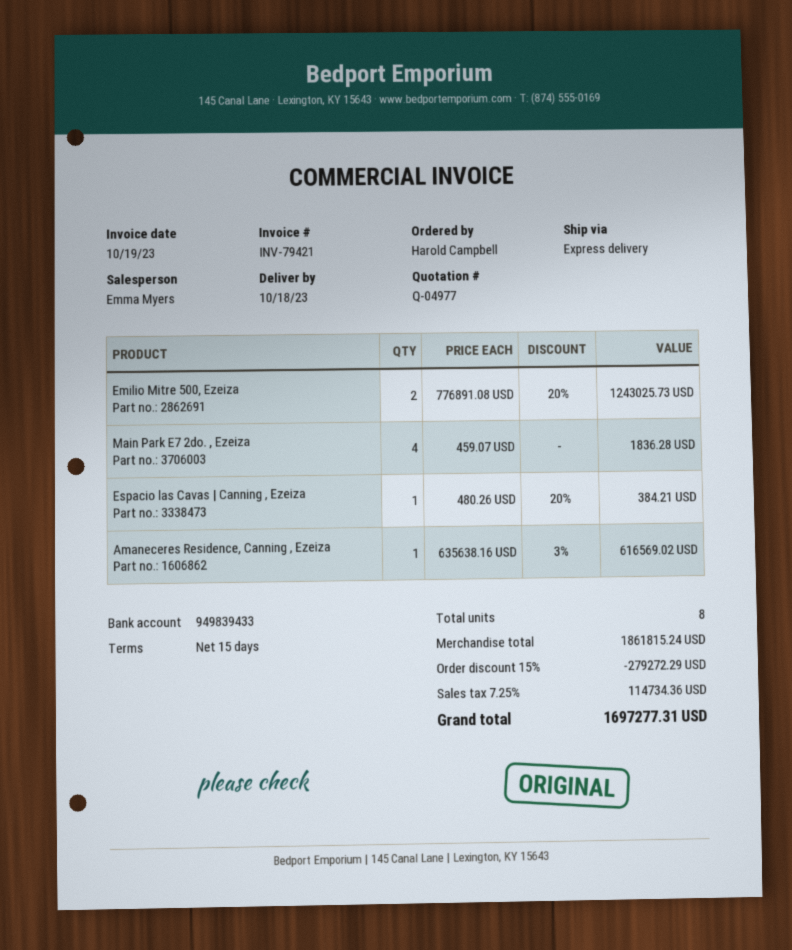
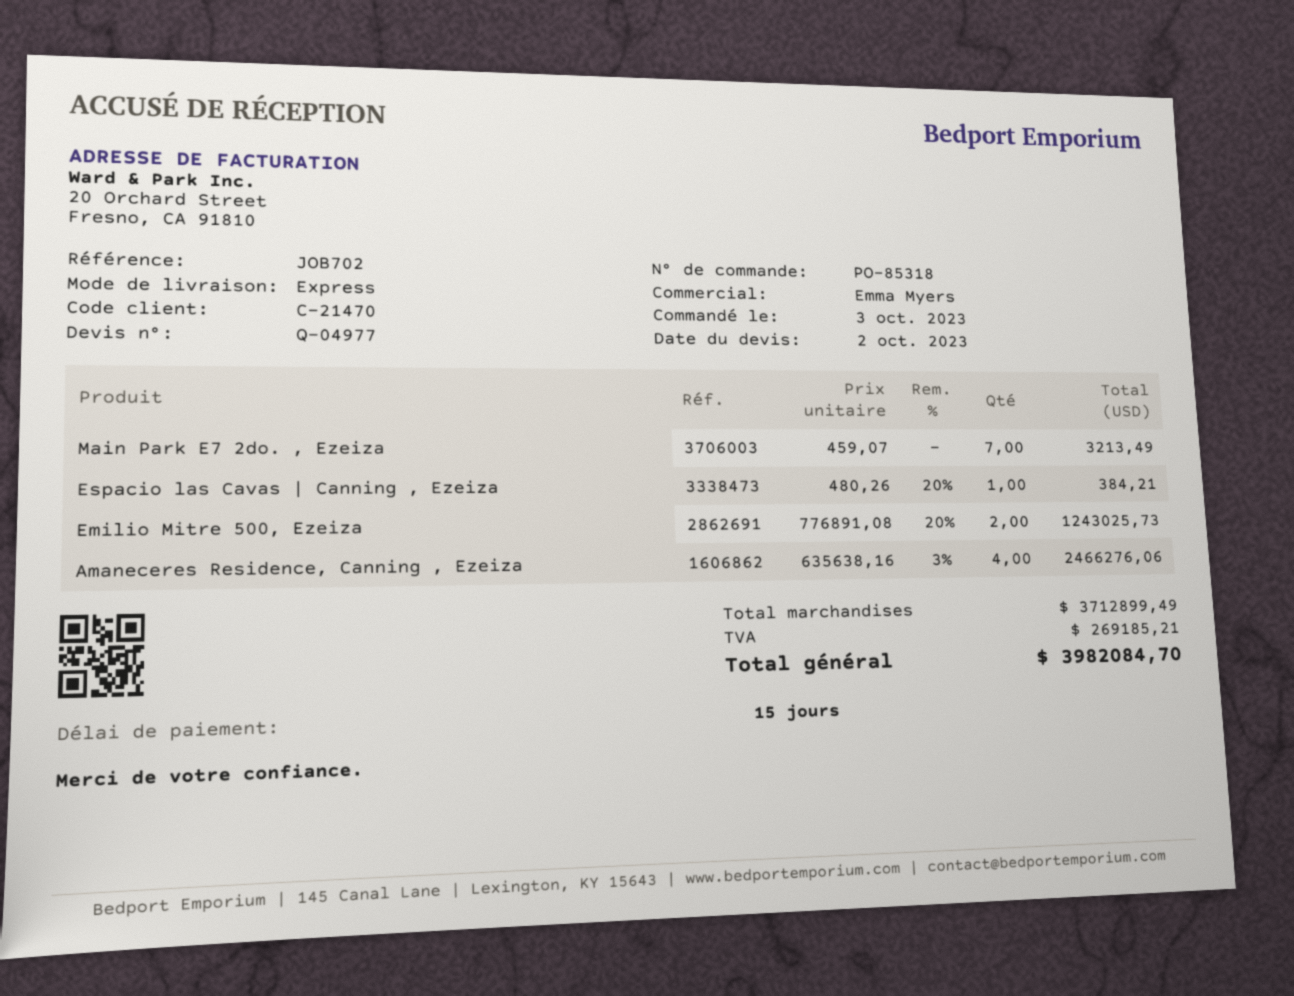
Main Park E7 2do. , Ezeiza: 4 x 459.07 = 1836.28 -> 7 x 459.07 = 3213.49
Amaneceres Residence, Canning , Ezeiza: 1 x 635638.16 - 3% = 616569.02 -> 4 x 635638.16 - 3% = 2466276.06
subtotal: 1861815.24 -> 3712899.49
discount: 15% = 279272.29 -> none
tax: 114734.36 -> 269185.21
total: 1697277.31 -> 3982084.70

